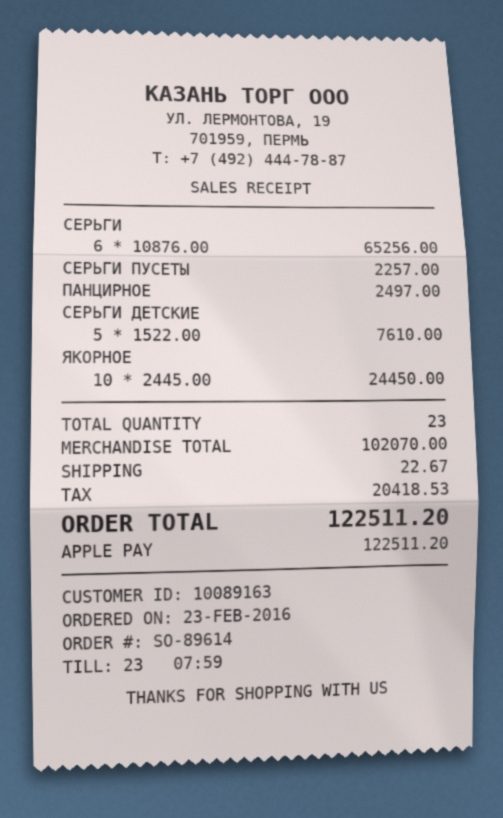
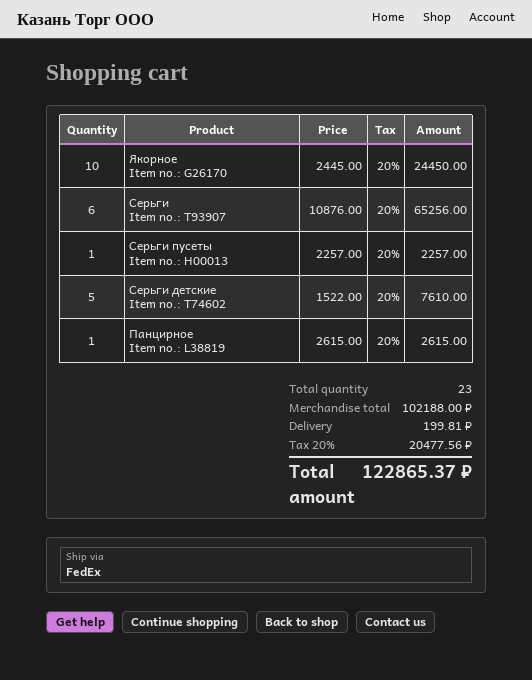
ПАНЦИРНОЕ: 1 x 2497.00 = 2497.00 -> 1 x 2615.00 = 2615.00
subtotal: 102070.00 -> 102188.00
shipping: 22.67 -> 199.81
tax: 20418.53 -> 20477.56
total: 122511.20 -> 122865.37

